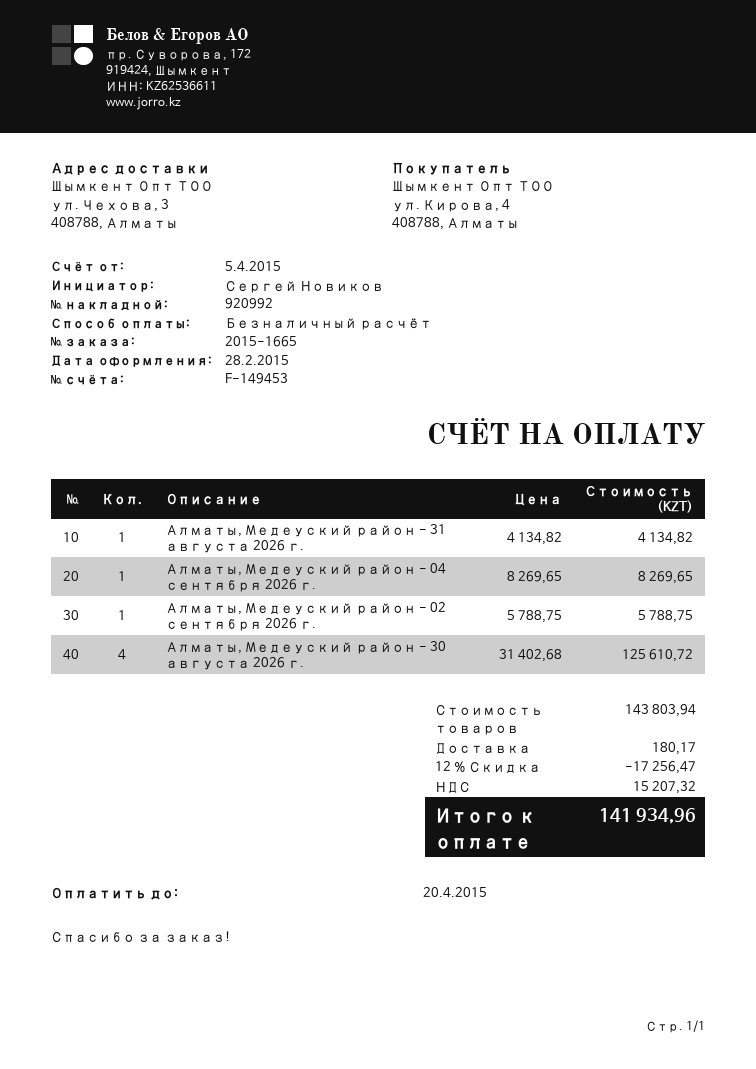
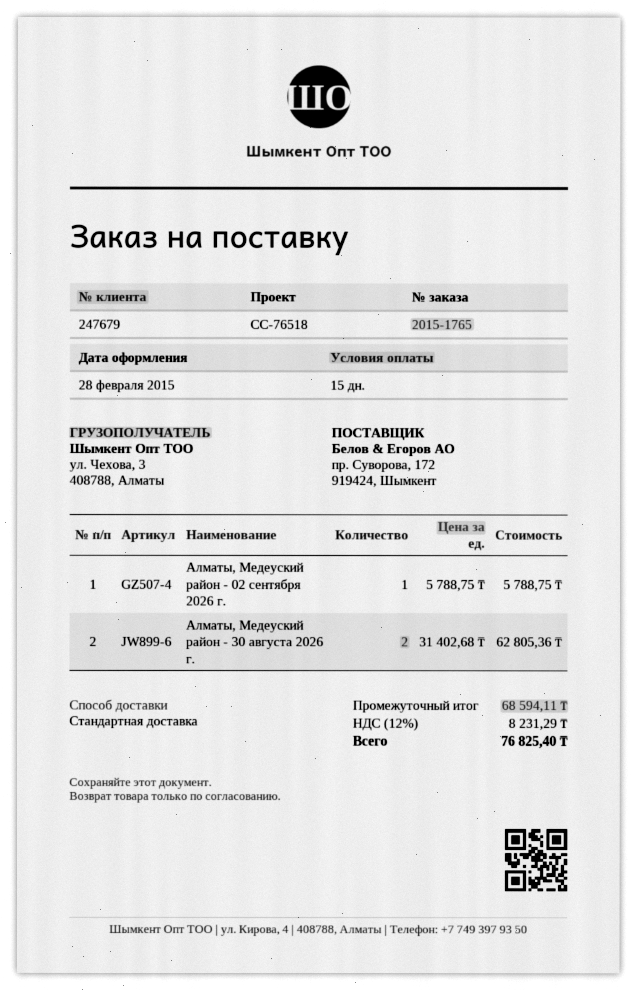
order number: 2015-1665 -> 2015-1765
Алматы, Медеуский район - 31 августа 2026 г.: 1 x 4134.82 = 4134.82 -> none
Алматы, Медеуский район - 04 сентября 2026 г.: 1 x 8269.65 = 8269.65 -> none
Алматы, Медеуский район - 30 августа 2026 г.: 4 x 31402.68 = 125610.72 -> 2 x 31402.68 = 62805.36
subtotal: 143803.94 -> 68594.11
discount: 12% = 17256.47 -> none
shipping: 180.17 -> none
tax: 15207.32 -> 8231.29
total: 141934.96 -> 76825.40

